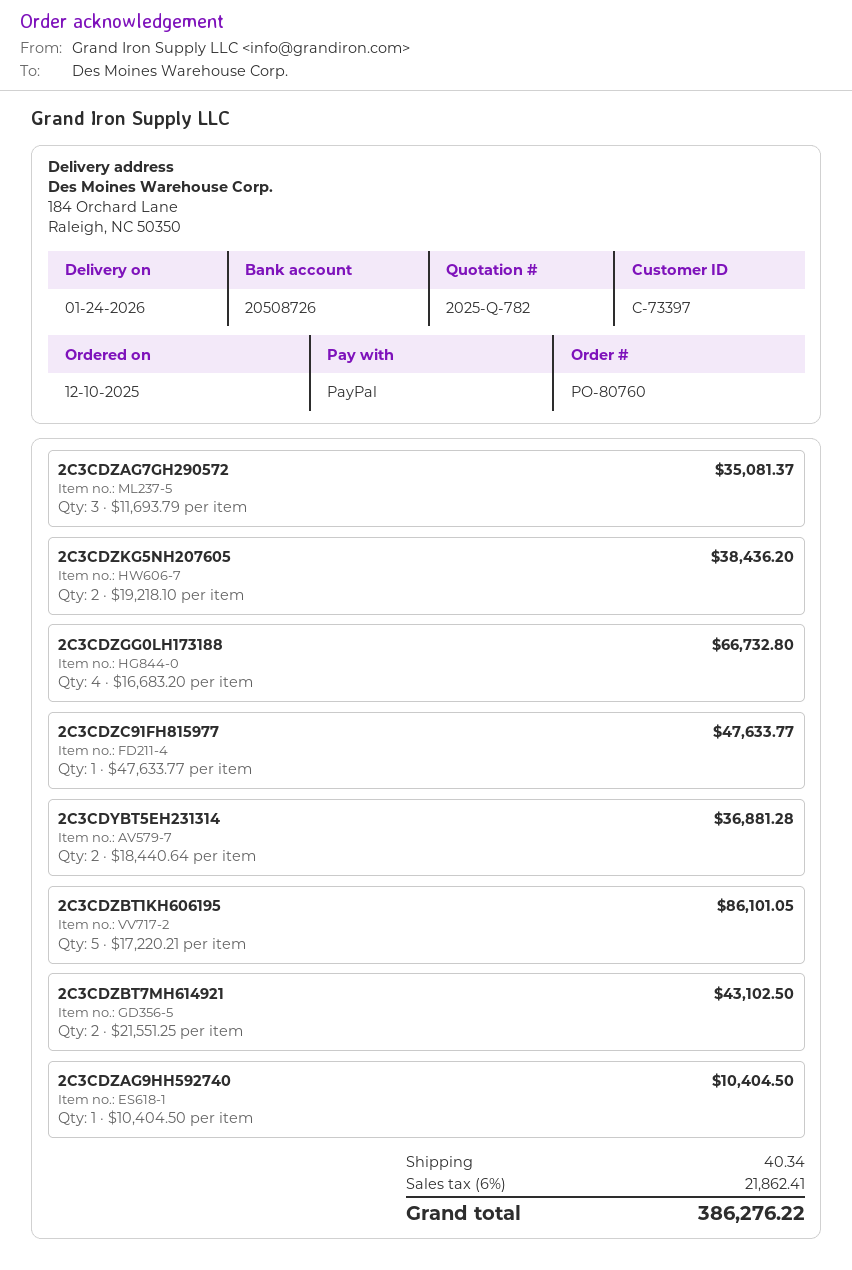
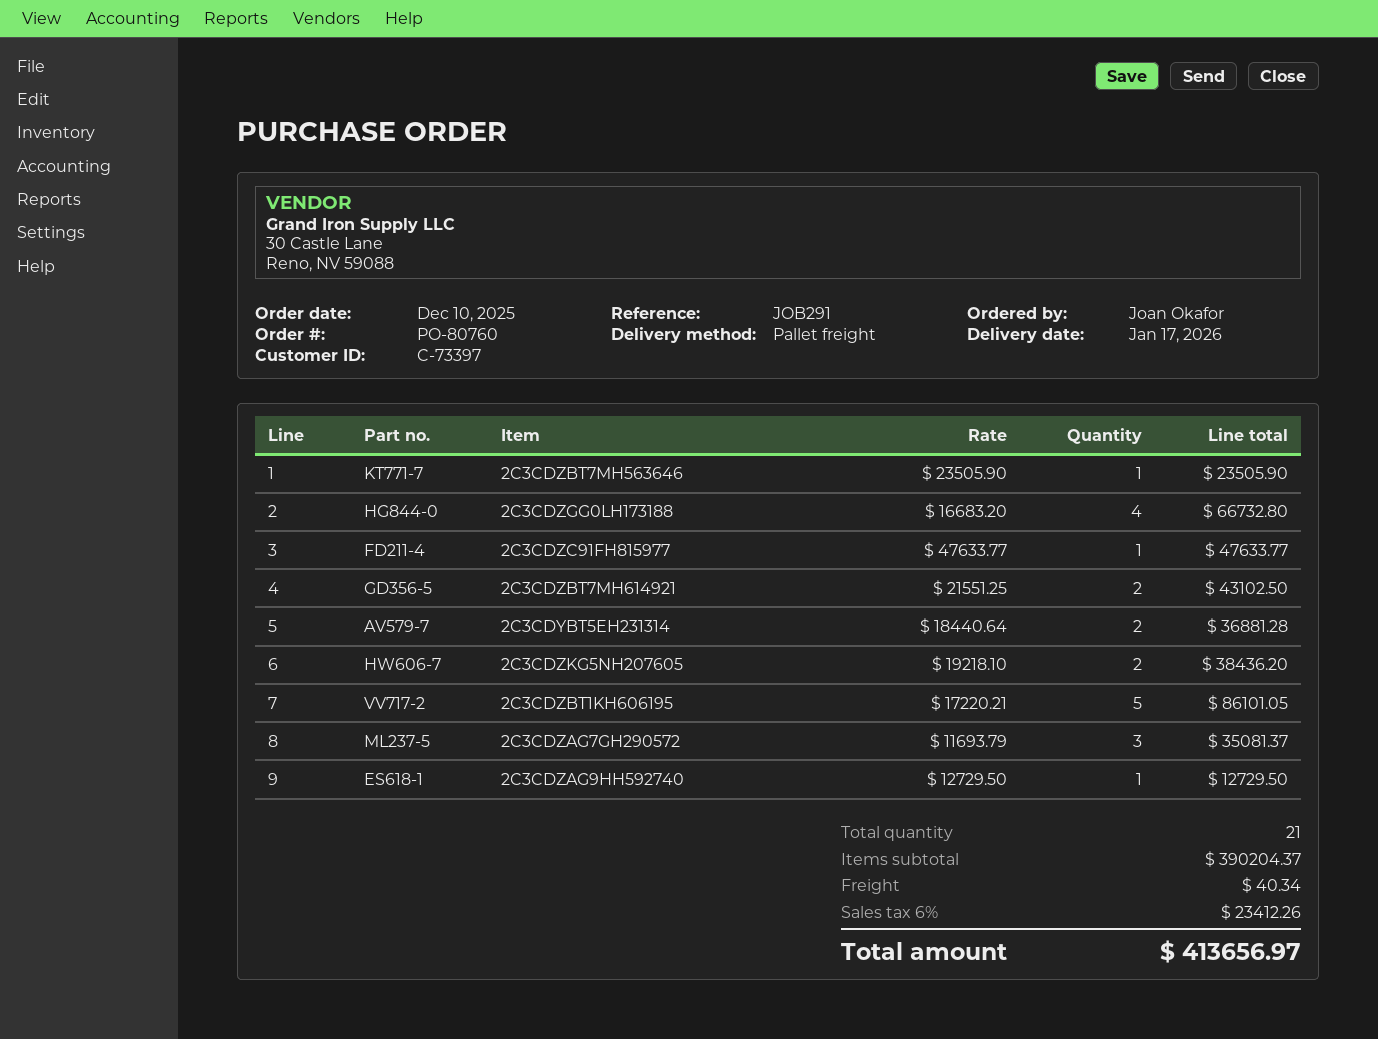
delivery date: 2026-01-24 -> 2026-01-17
2C3CDZAG9HH592740: 1 x 10404.50 = 10404.50 -> 1 x 12729.50 = 12729.50
2C3CDZBT7MH563646: none -> 1 x 23505.90 = 23505.90
tax: 6% = 21862.41 -> 6% = 23412.26
total: 386276.22 -> 413656.97

